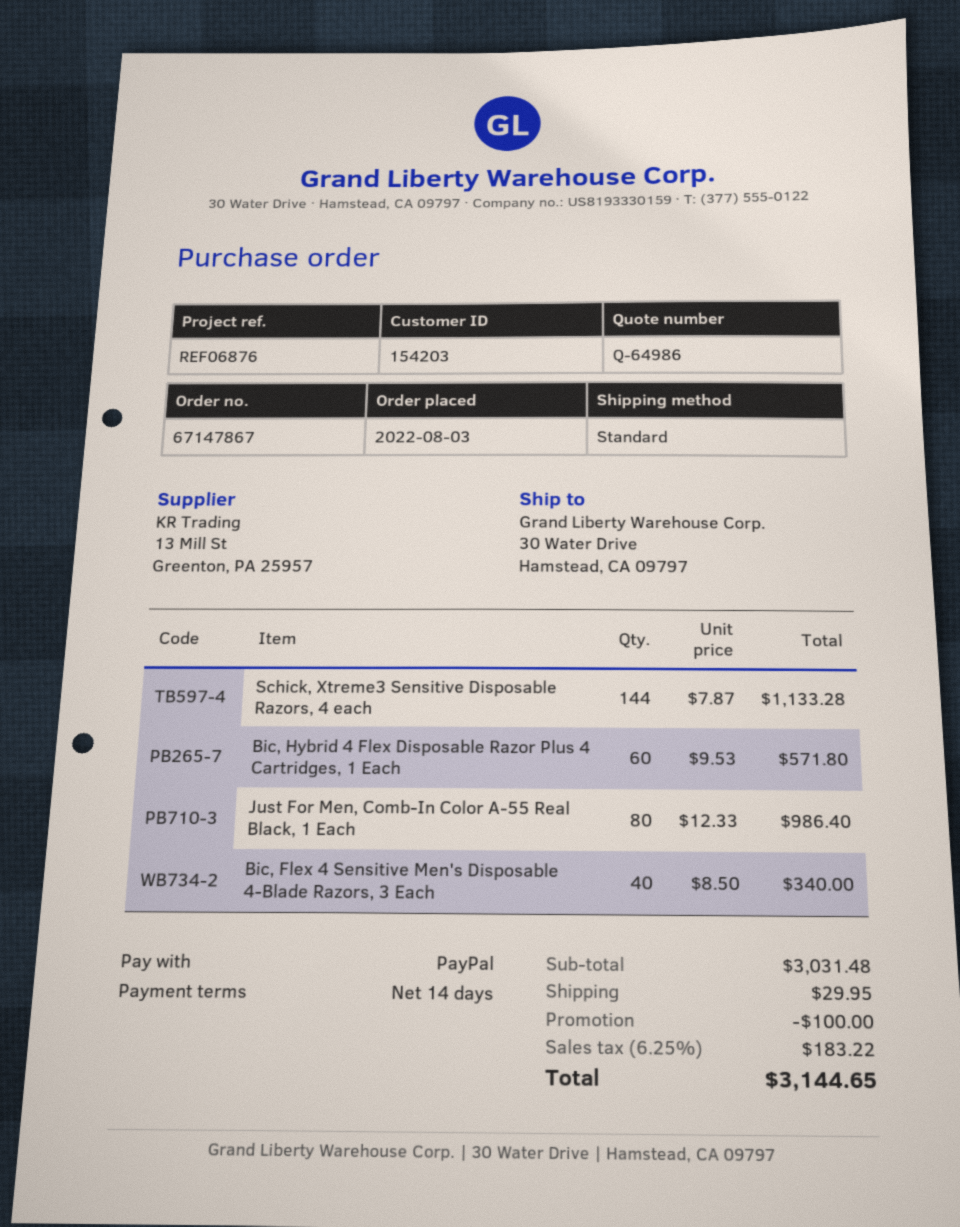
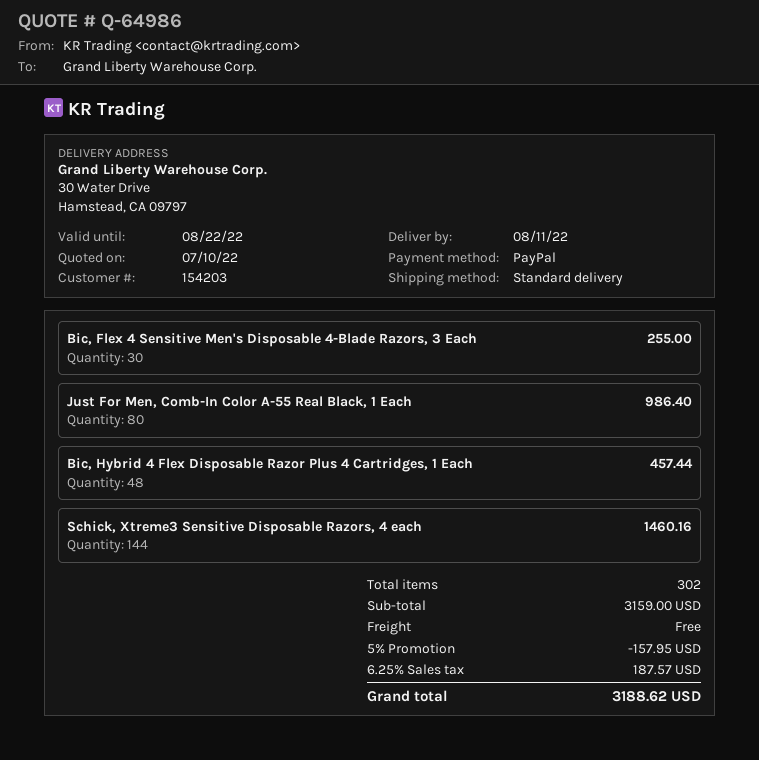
Schick, Xtreme3 Sensitive Disposable Razors, 4 each: 144 for 1133.28 -> 144 for 1460.16
Bic, Hybrid 4 Flex Disposable Razor Plus 4 Cartridges, 1 Each: 60 for 571.80 -> 48 for 457.44
Bic, Flex 4 Sensitive Men's Disposable 4-Blade Razors, 3 Each: 40 for 340.00 -> 30 for 255.00
subtotal: 3031.48 -> 3159.00
discount: 100.00 -> 157.95
shipping: 29.95 -> 0.00
tax: 6.25% = 183.22 -> 6.25% = 187.57
total: 3144.65 -> 3188.62

